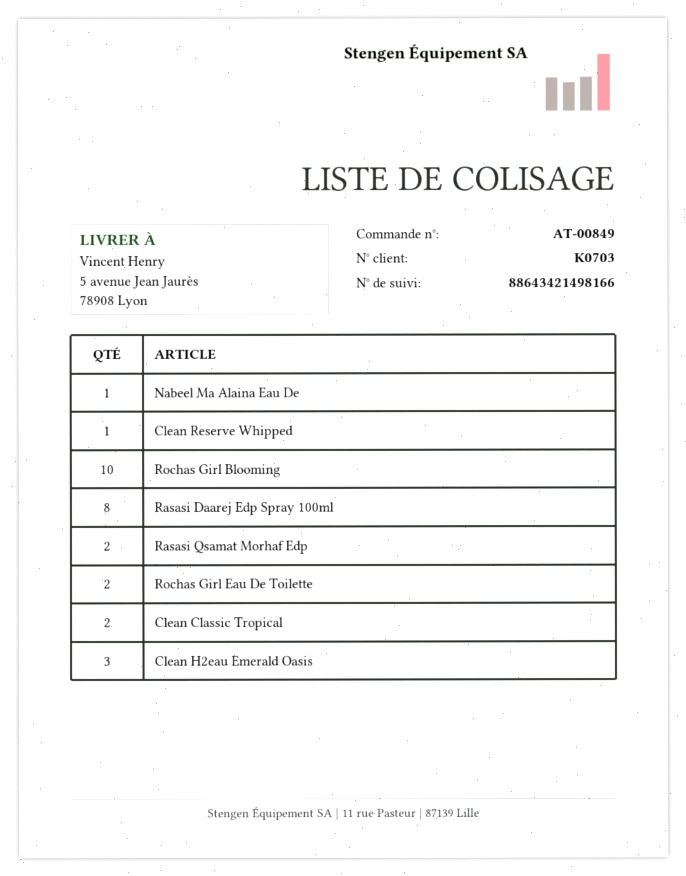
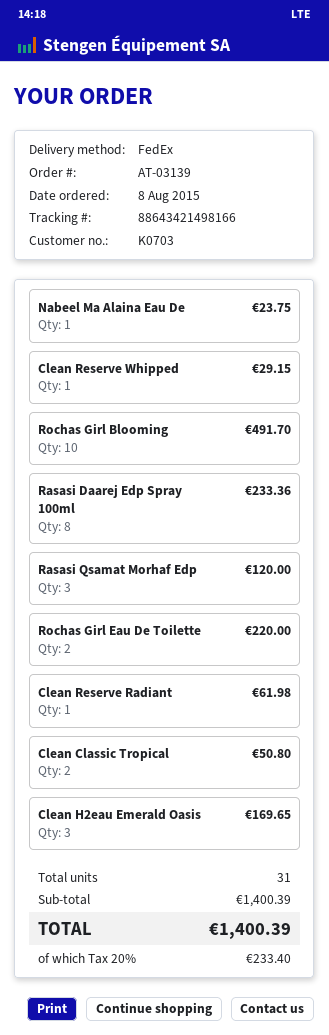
order number: AT-00849 -> AT-03139
Rasasi Qsamat Morhaf Edp: 2 -> 3
Clean Reserve Radiant: none -> 1

